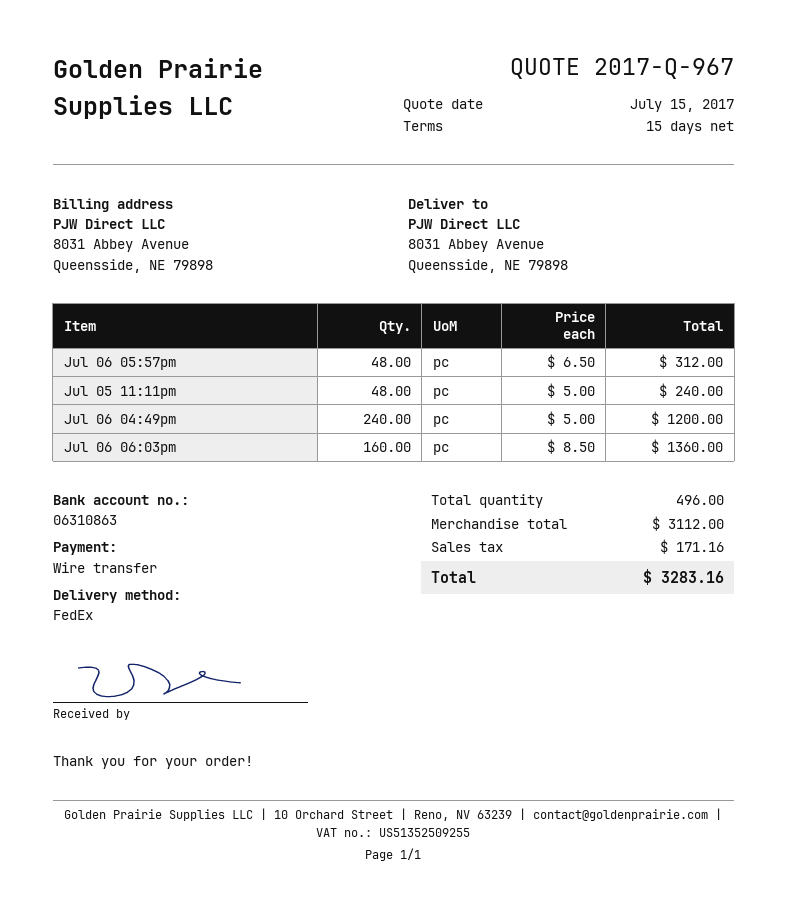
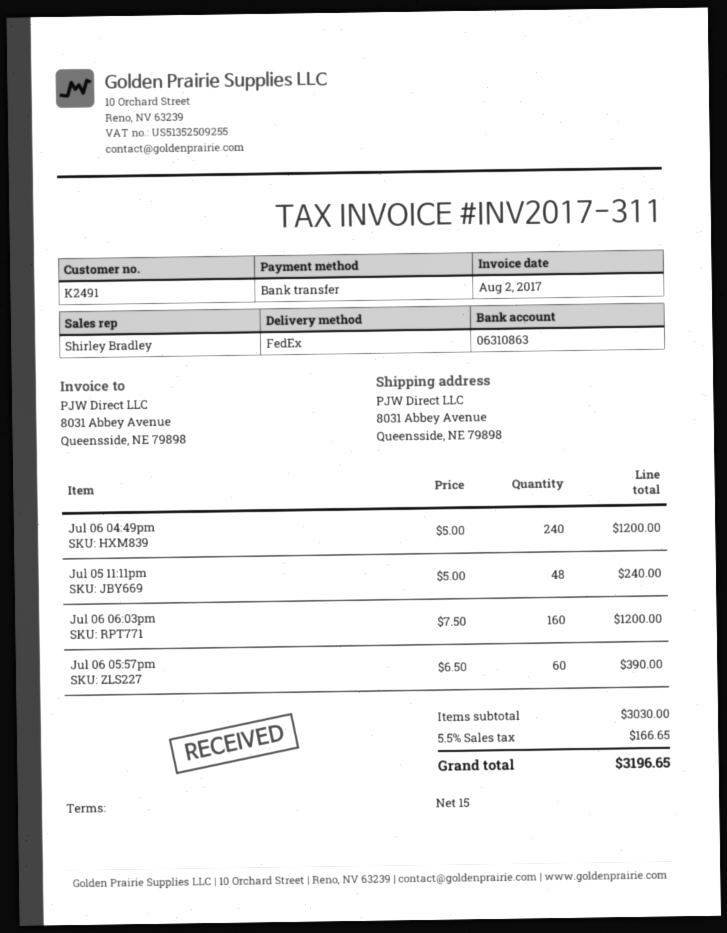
Jul 06 05:57pm: 48 x 6.50 = 312.00 -> 60 x 6.50 = 390.00
Jul 06 06:03pm: 160 x 8.50 = 1360.00 -> 160 x 7.50 = 1200.00
subtotal: 3112.00 -> 3030.00
tax: 171.16 -> 166.65
total: 3283.16 -> 3196.65

